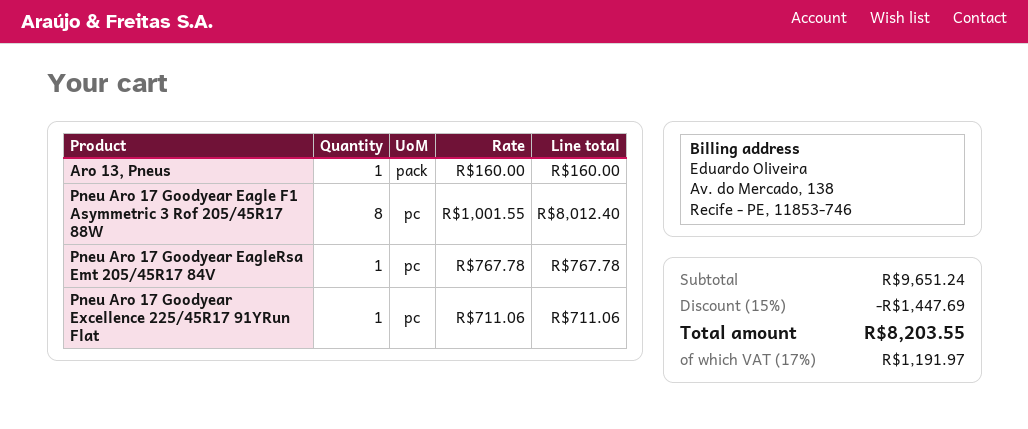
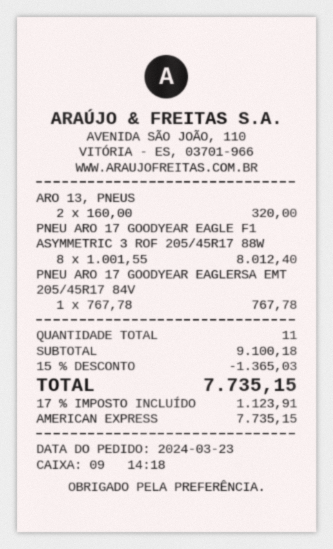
Aro 13, Pneus: 1 x 160.00 = 160.00 -> 2 x 160.00 = 320.00
Pneu Aro 17 Goodyear Excellence 225/45R17 91YRun Flat: 1 x 711.06 = 711.06 -> none
subtotal: 9651.24 -> 9100.18
discount: 15% = 1447.69 -> 15% = 1365.03
tax: 17% = 1191.97 -> 17% = 1123.91
total: 8203.55 -> 7735.15

